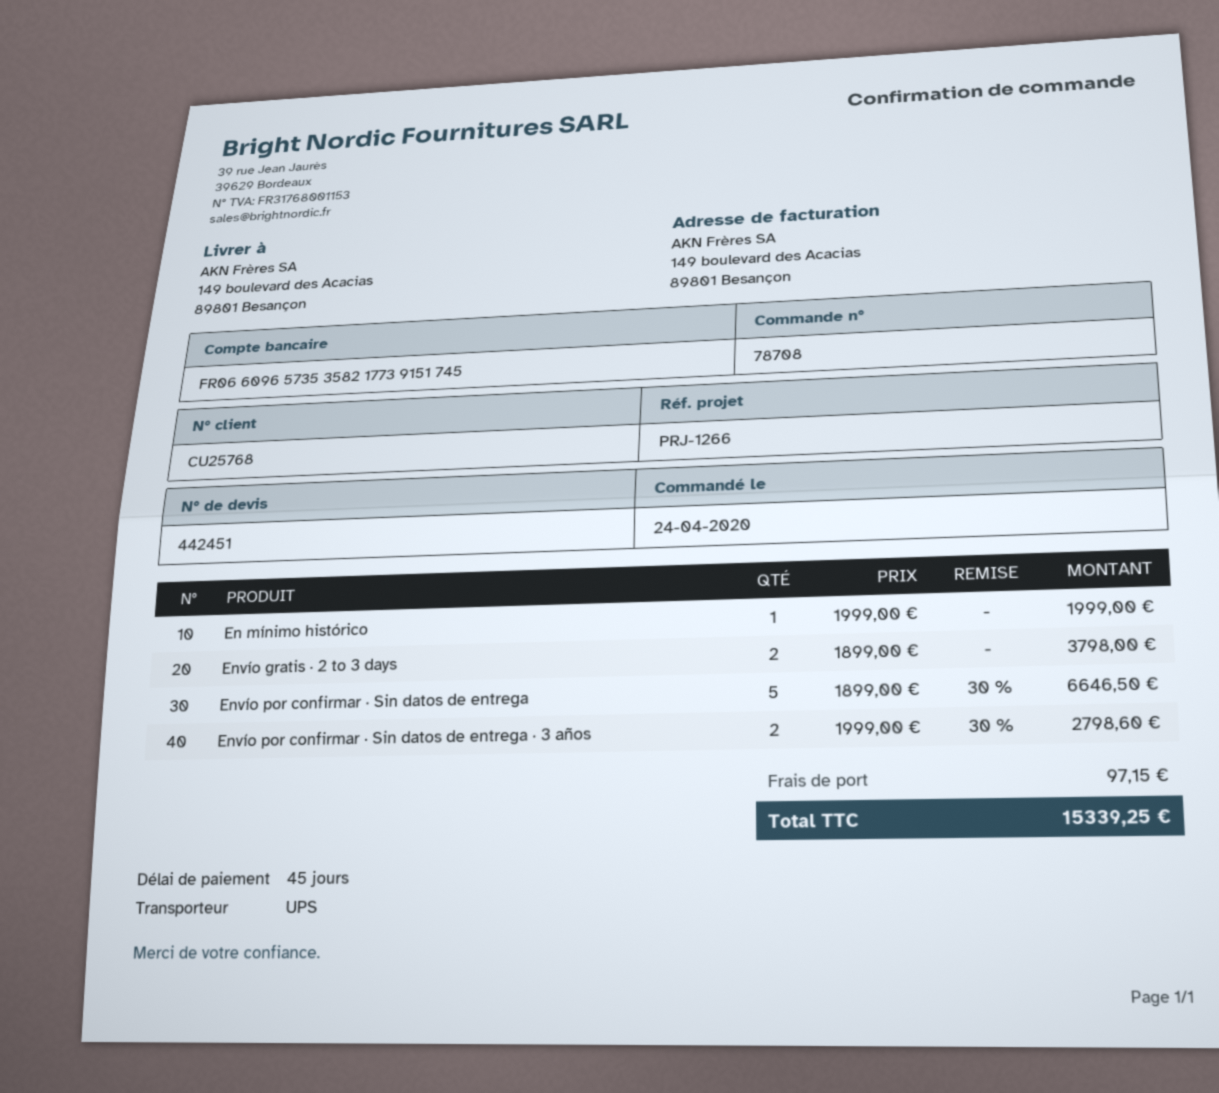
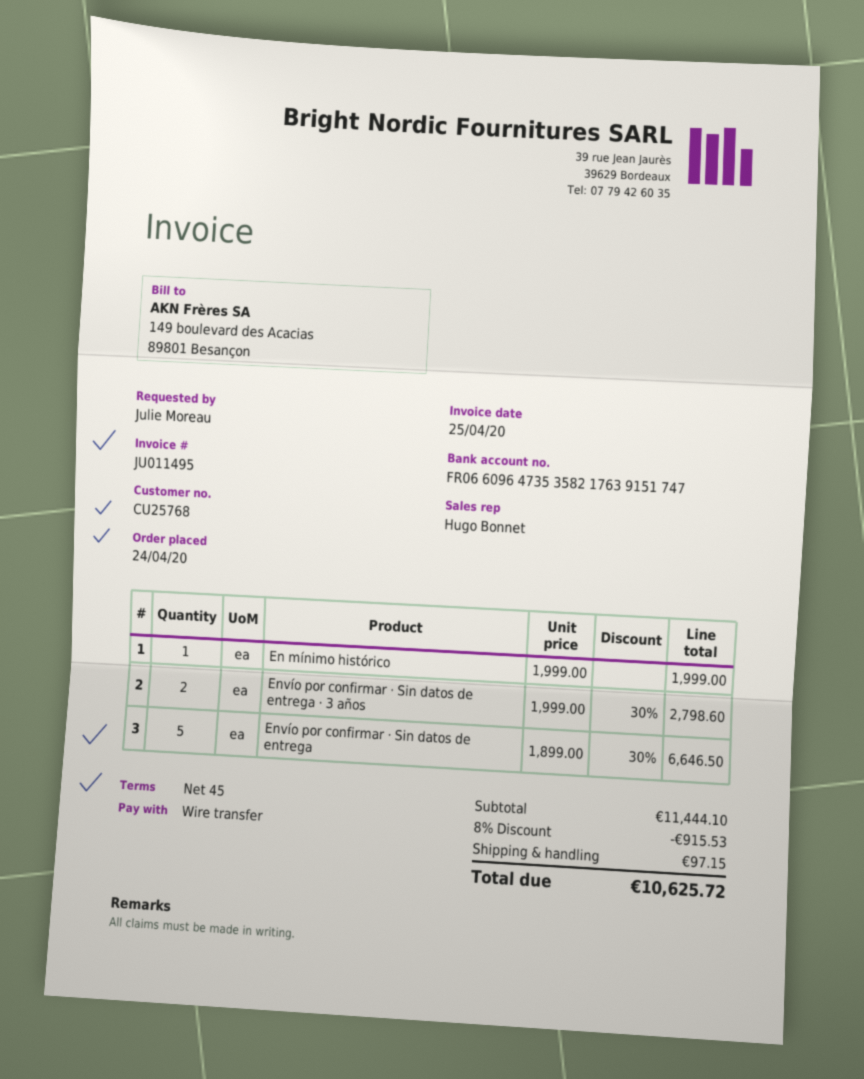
bank account: FR0660965735358217739151745 -> FR0660964735358217639151747
Envío gratis · 2 to 3 days: 2 x 1899.00 = 3798.00 -> none
discount: none -> 8% = 915.53
total: 15339.25 -> 10625.72

